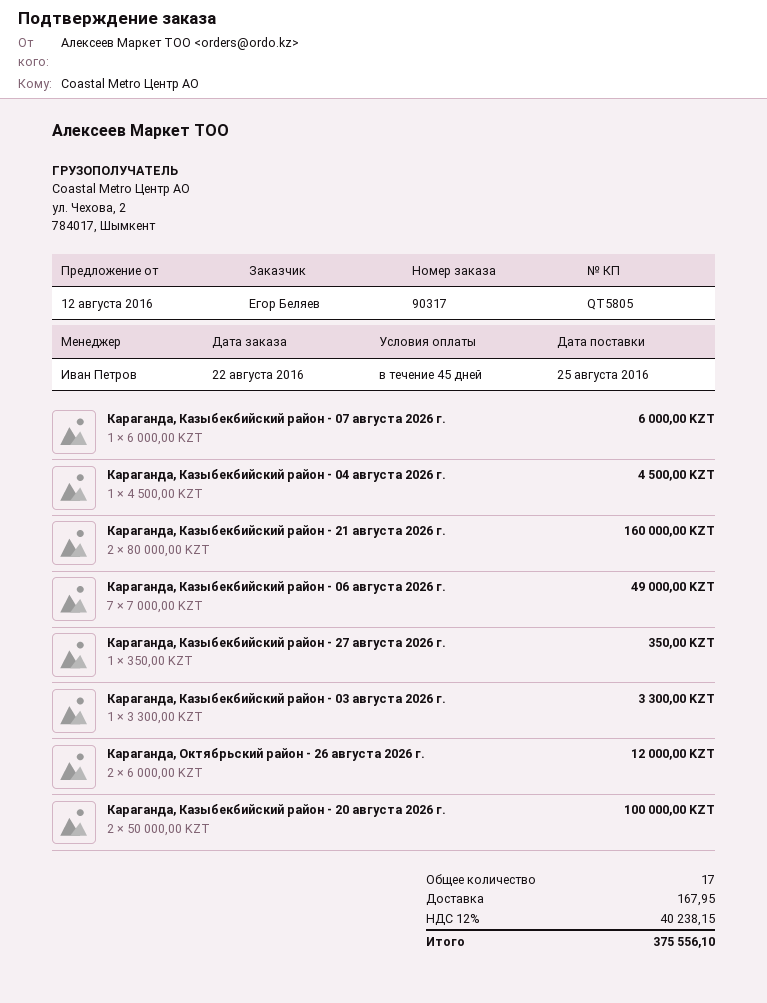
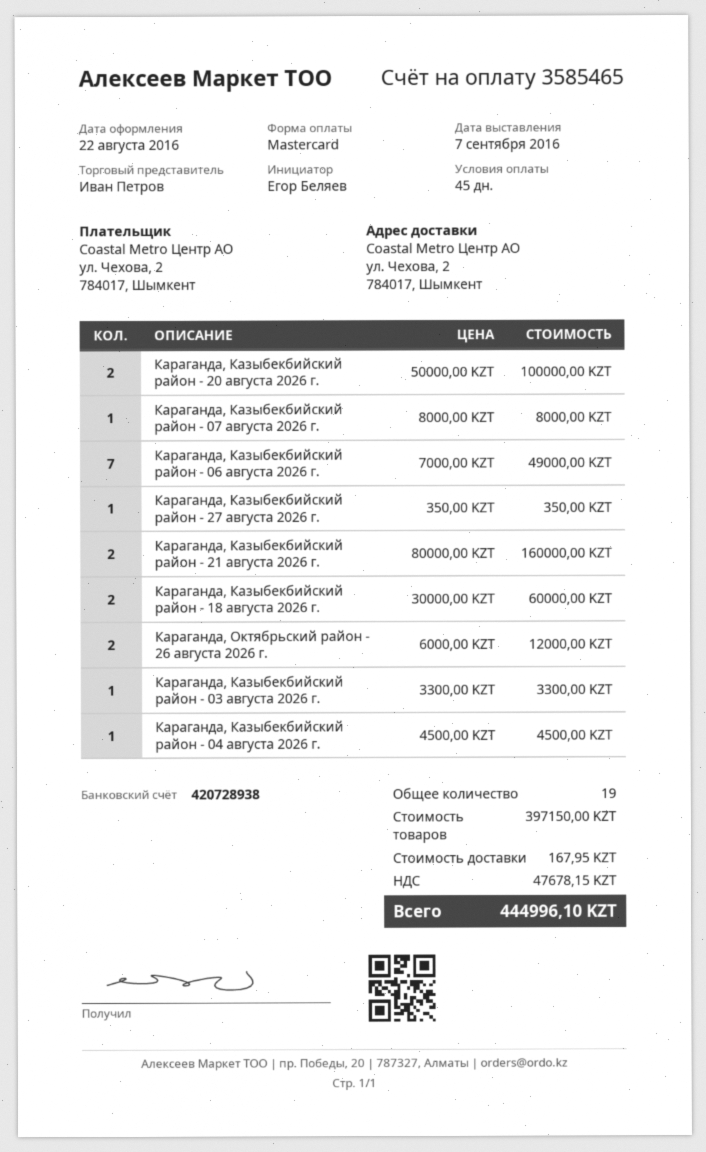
Караганда, Казыбекбийский район - 07 августа 2026 г.: 1 x 6000.00 = 6000.00 -> 1 x 8000.00 = 8000.00
Караганда, Казыбекбийский район - 18 августа 2026 г.: none -> 2 x 30000.00 = 60000.00
total quantity: 17 -> 19
tax: 40238.15 -> 47678.15
total: 375556.10 -> 444996.10

